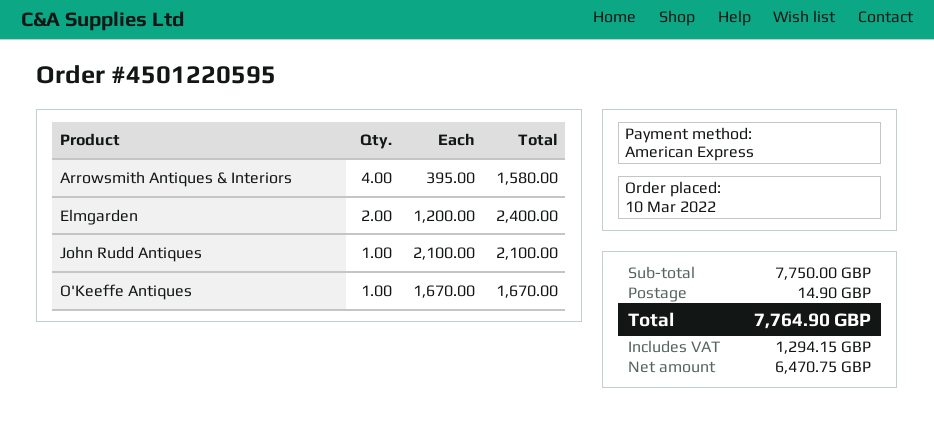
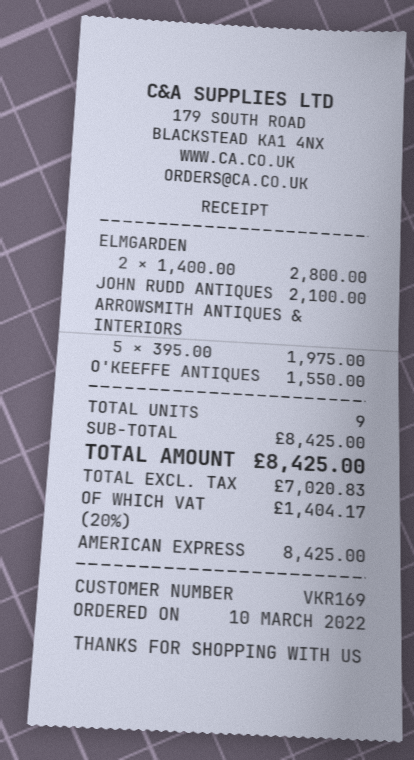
Arrowsmith Antiques & Interiors: 4 x 395.00 = 1580.00 -> 5 x 395.00 = 1975.00
Elmgarden: 2 x 1200.00 = 2400.00 -> 2 x 1400.00 = 2800.00
O'Keeffe Antiques: 1 x 1670.00 = 1670.00 -> 1 x 1550.00 = 1550.00
subtotal: 7750.00 -> 8425.00
shipping: 14.90 -> none
net: 6470.75 -> 7020.83
tax: 1294.15 -> 1404.17
total: 7764.90 -> 8425.00

